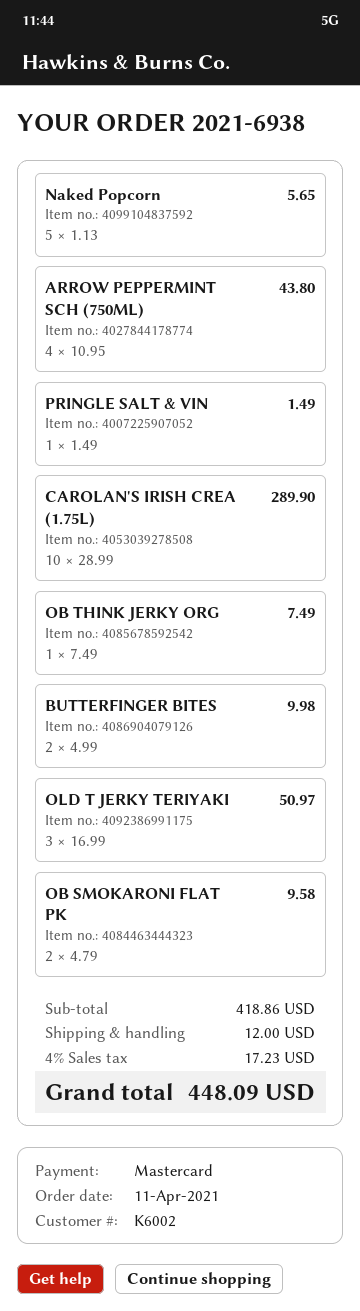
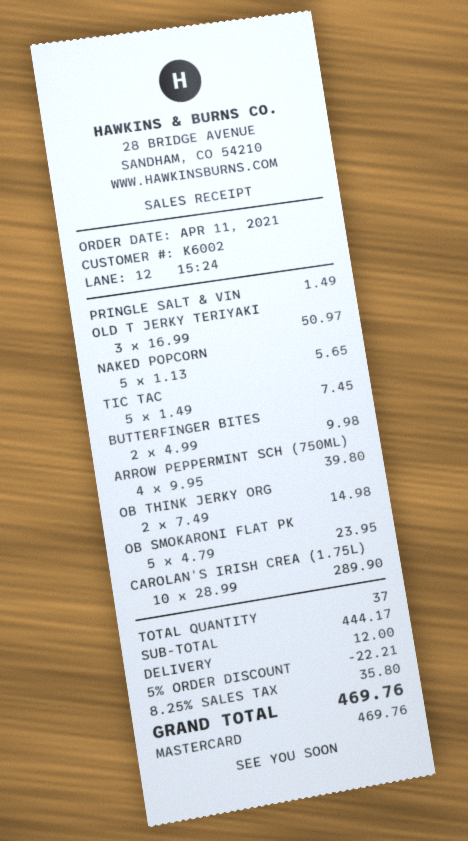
ARROW PEPPERMINT SCH (750ML): 4 x 10.95 = 43.80 -> 4 x 9.95 = 39.80
OB THINK JERKY ORG: 1 x 7.49 = 7.49 -> 2 x 7.49 = 14.98
OB SMOKARONI FLAT PK: 2 x 4.79 = 9.58 -> 5 x 4.79 = 23.95
TIC TAC: none -> 5 x 1.49 = 7.45
subtotal: 418.86 -> 444.17
discount: none -> 5% = 22.21
tax: 4% = 17.23 -> 8.25% = 35.80
total: 448.09 -> 469.76

